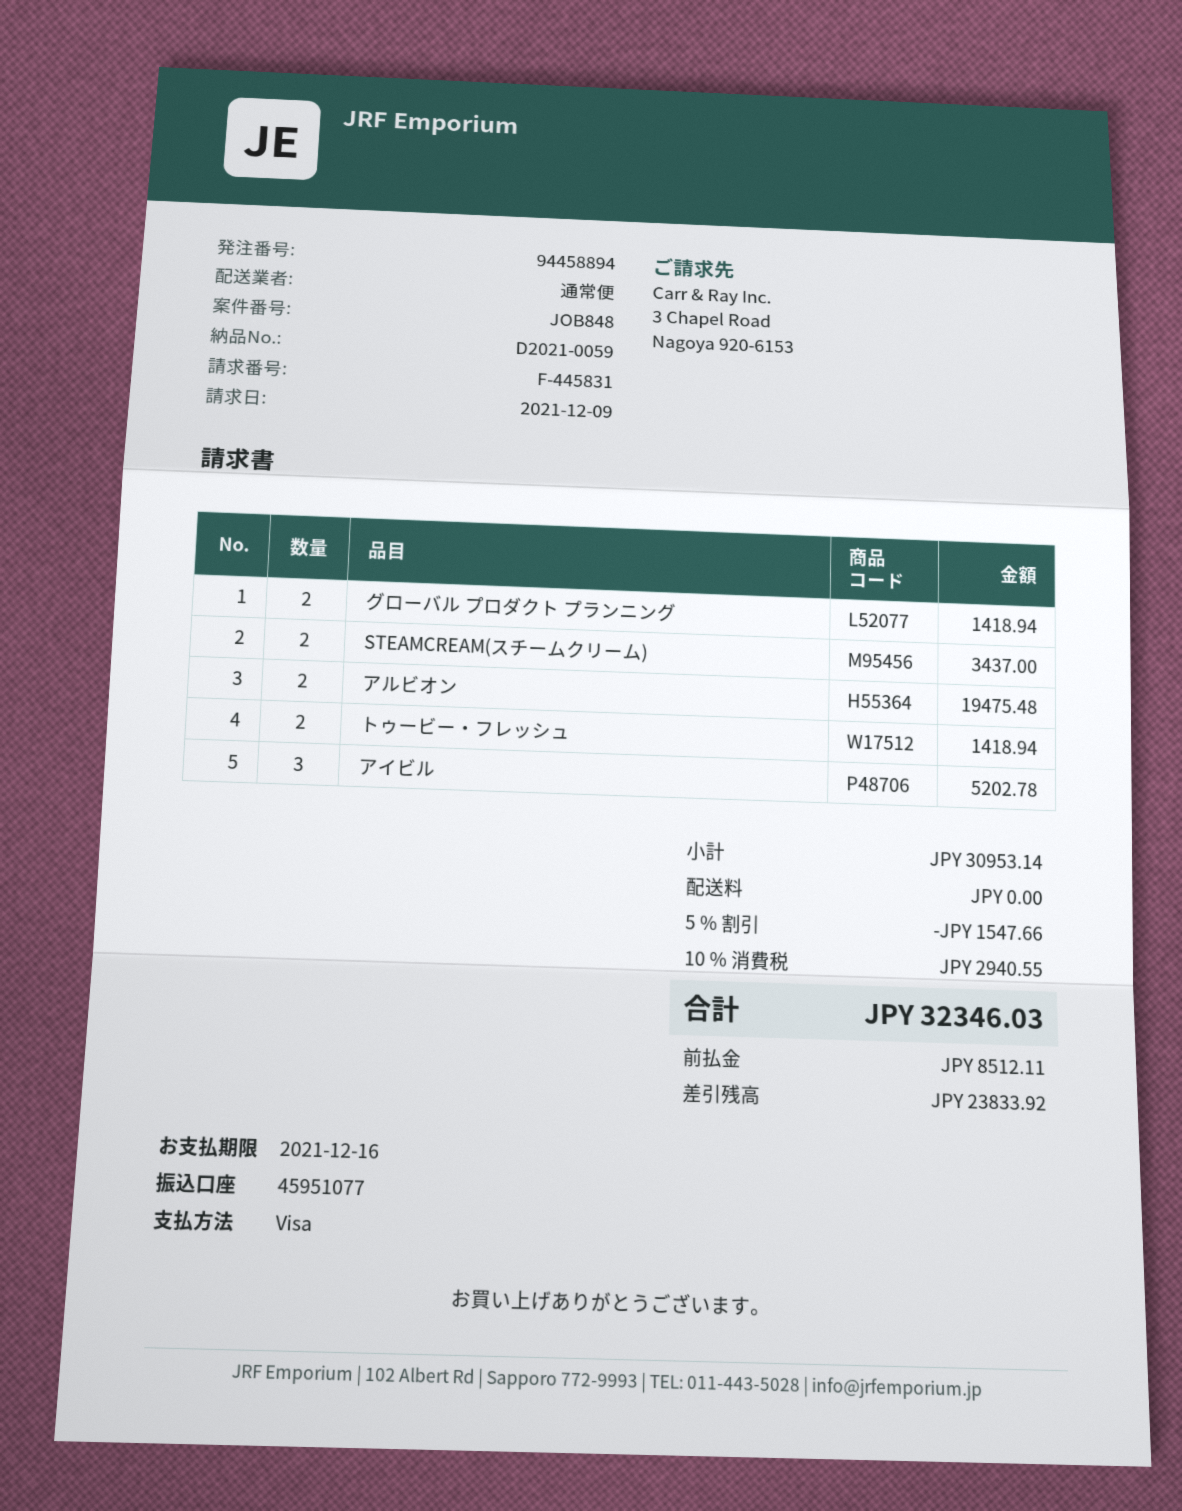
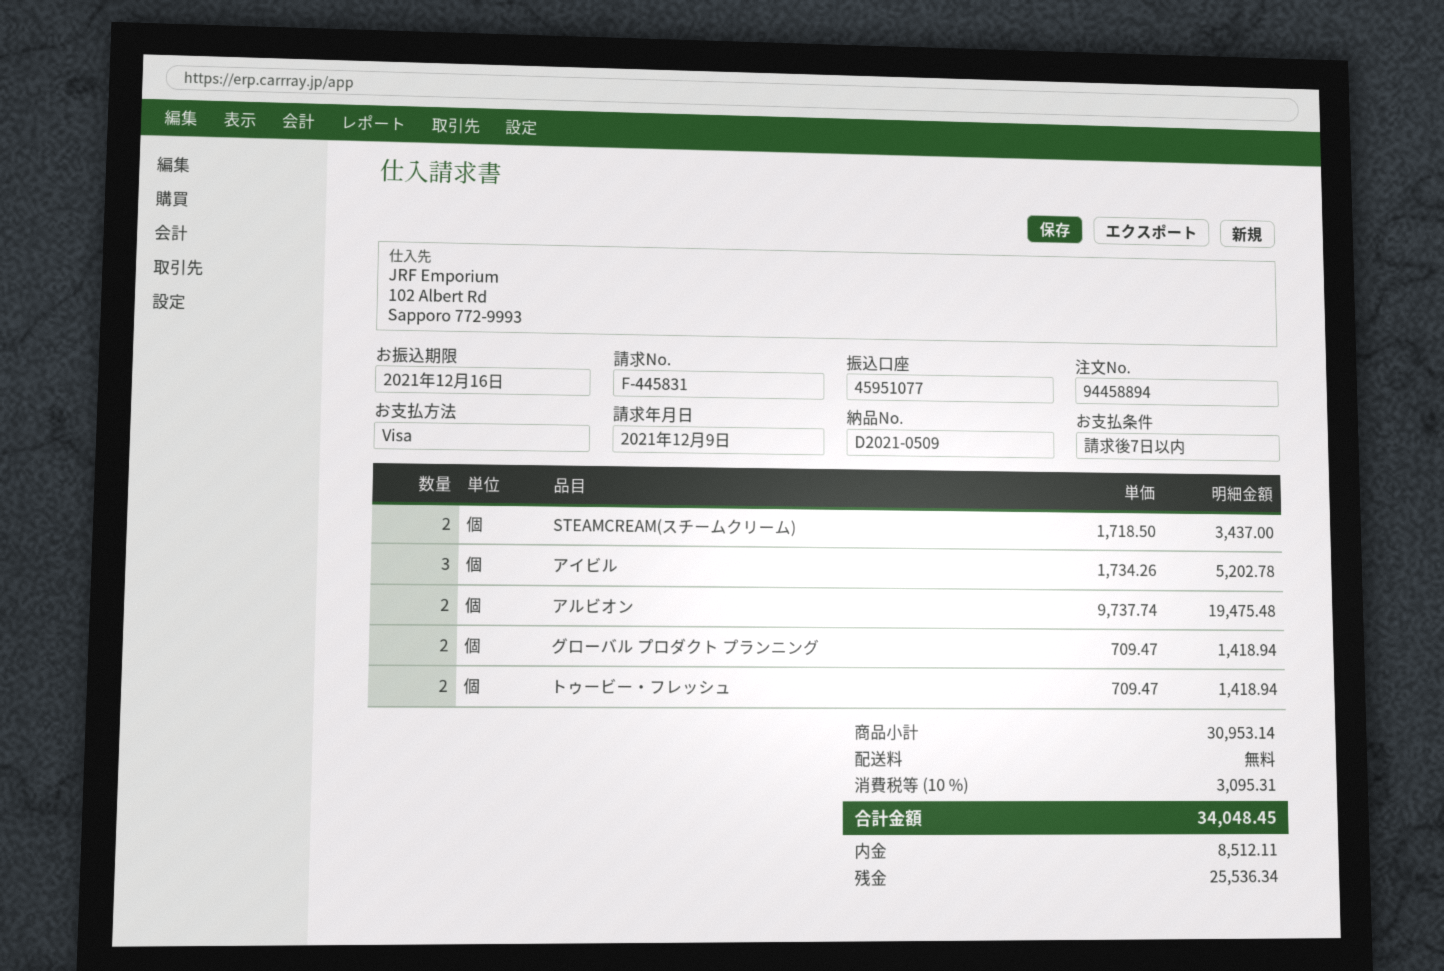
delivery note number: D2021-0059 -> D2021-0509
discount: 5% = 1547.66 -> none
tax: 10% = 2940.55 -> 10% = 3095.31
total: 32346.03 -> 34048.45
balance: 23833.92 -> 25536.34

